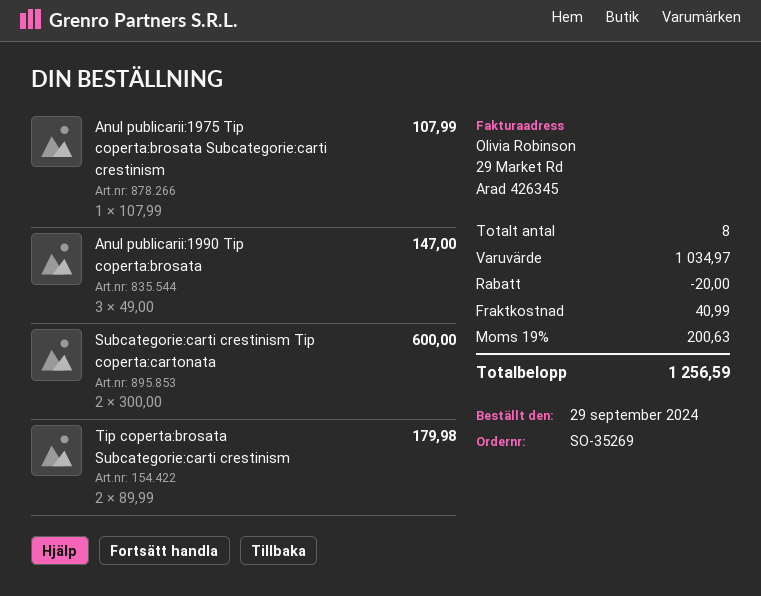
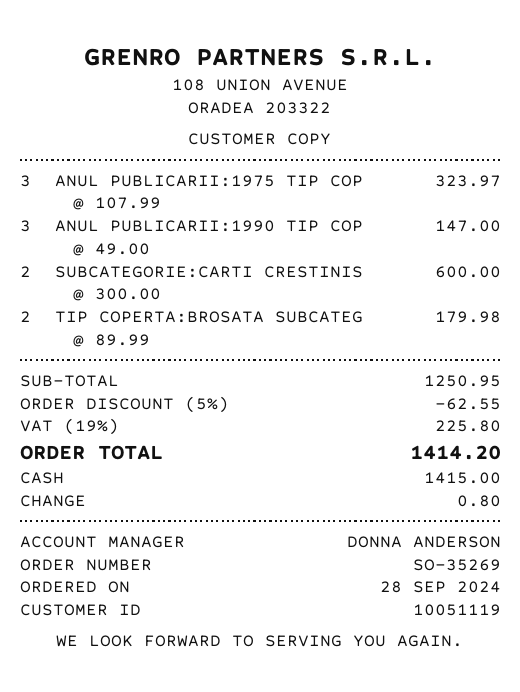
order date: 2024-09-29 -> 2024-09-28
Anul publicarii:1975 Tip coperta:brosata Subcategorie:carti crestinism: 1 x 107.99 = 107.99 -> 3 x 107.99 = 323.97
subtotal: 1034.97 -> 1250.95
discount: 20.00 -> 62.55
shipping: 40.99 -> none
tax: 19% = 200.63 -> 19% = 225.80
total: 1256.59 -> 1414.20

